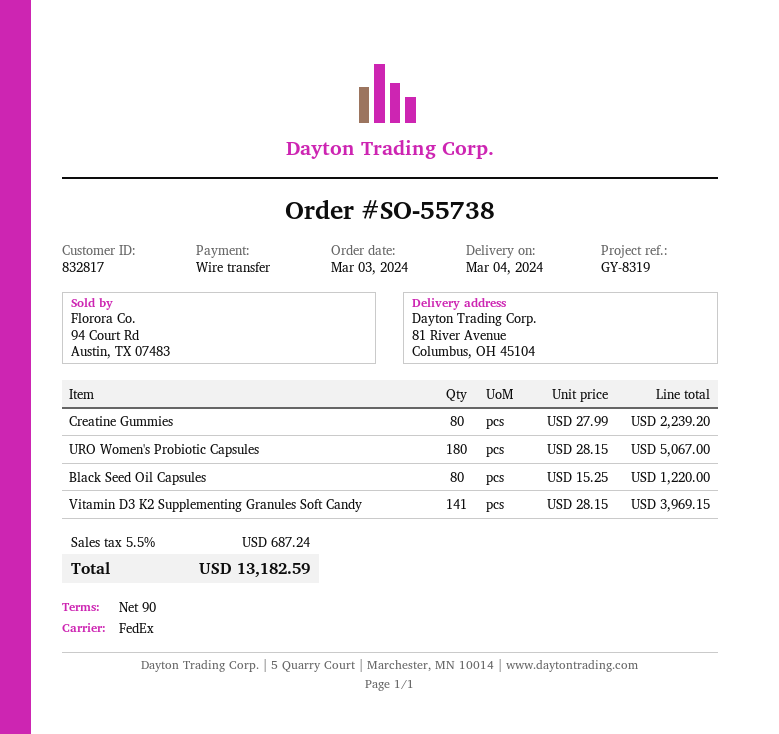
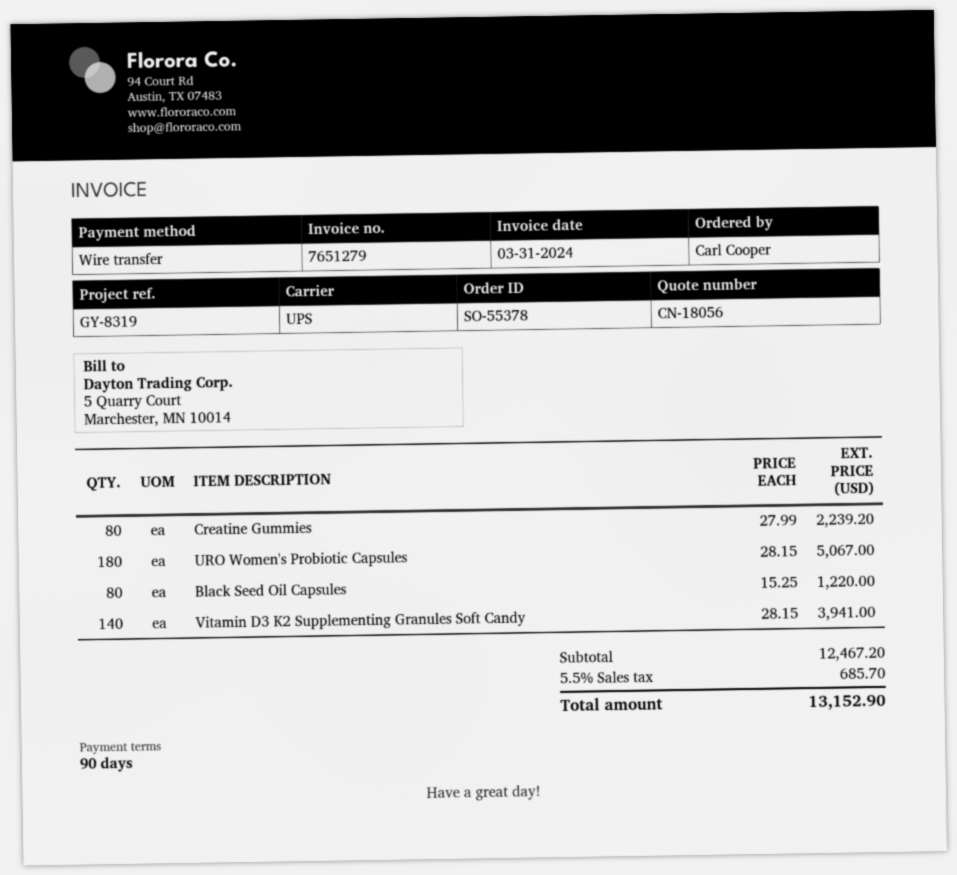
order number: SO-55738 -> SO-55378
shipping method: FedEx -> UPS
Vitamin D3 K2 Supplementing Granules Soft Candy: 141 x 28.15 = 3969.15 -> 140 x 28.15 = 3941.00
tax: 5.5% = 687.24 -> 5.5% = 685.70
total: 13182.59 -> 13152.90

